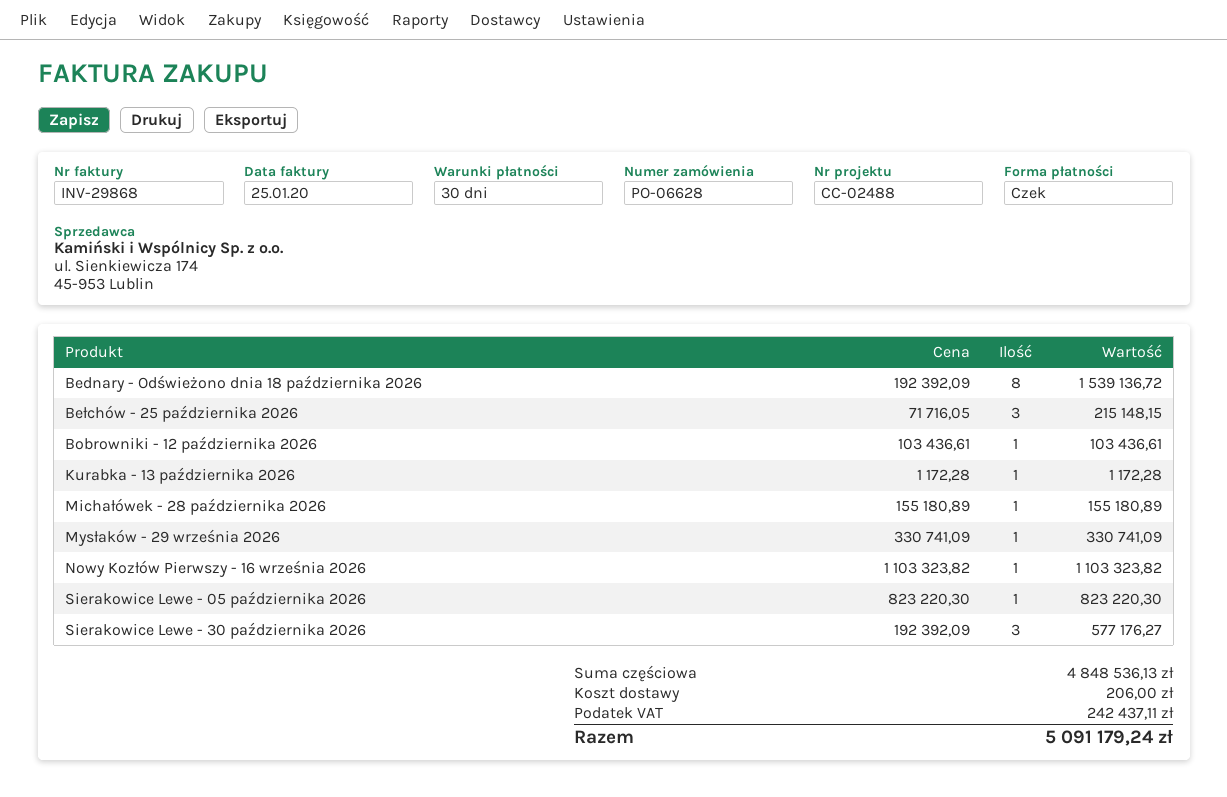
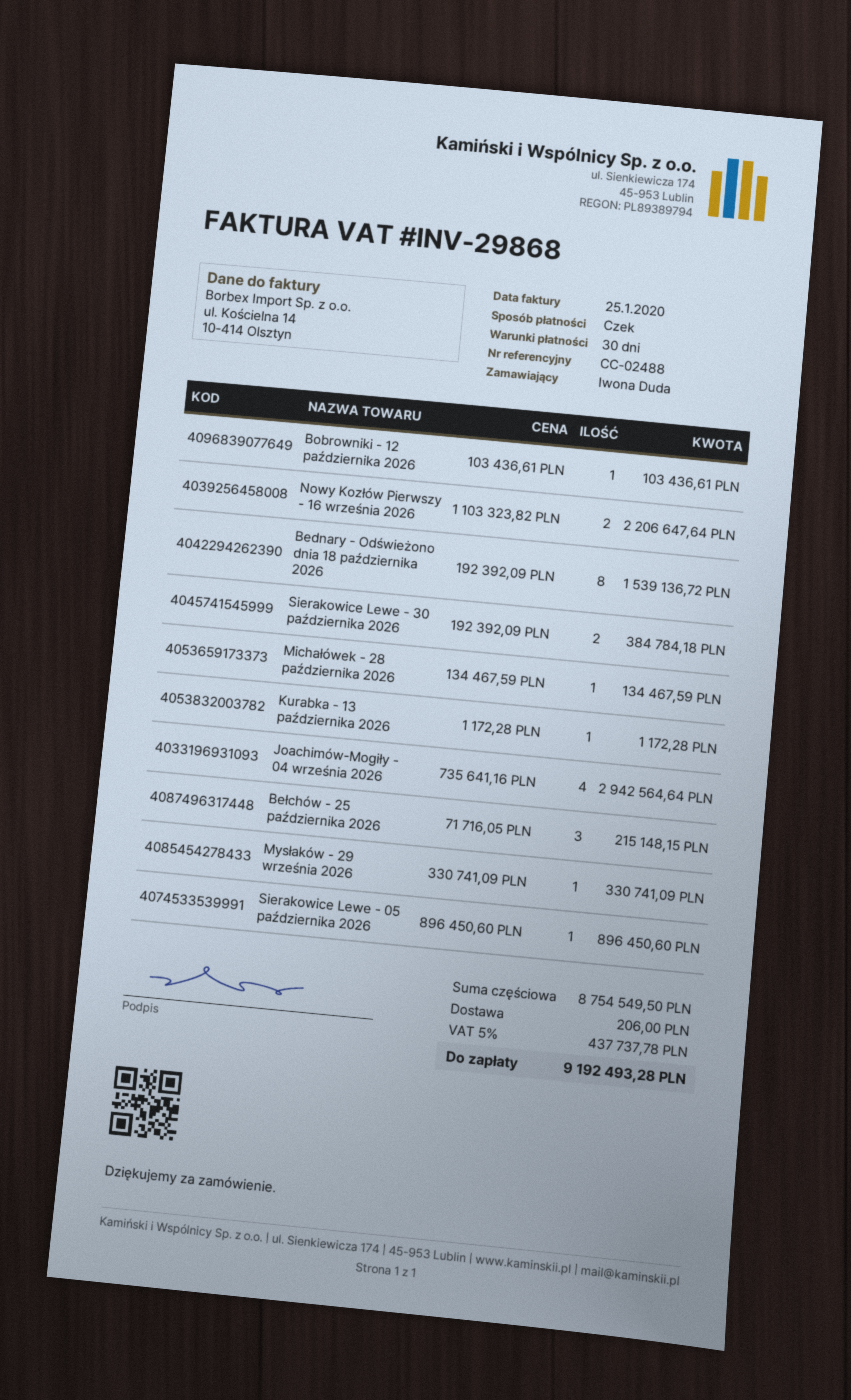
Michałówek - 28 października 2026: 1 x 155180.89 = 155180.89 -> 1 x 134467.59 = 134467.59
Nowy Kozłów Pierwszy - 16 września 2026: 1 x 1103323.82 = 1103323.82 -> 2 x 1103323.82 = 2206647.64
Sierakowice Lewe - 05 października 2026: 1 x 823220.30 = 823220.30 -> 1 x 896450.60 = 896450.60
Sierakowice Lewe - 30 października 2026: 3 x 192392.09 = 577176.27 -> 2 x 192392.09 = 384784.18
Joachimów-Mogiły - 04 września 2026: none -> 4 x 735641.16 = 2942564.64
subtotal: 4848536.13 -> 8754549.50
tax: 242437.11 -> 437737.78
total: 5091179.24 -> 9192493.28

